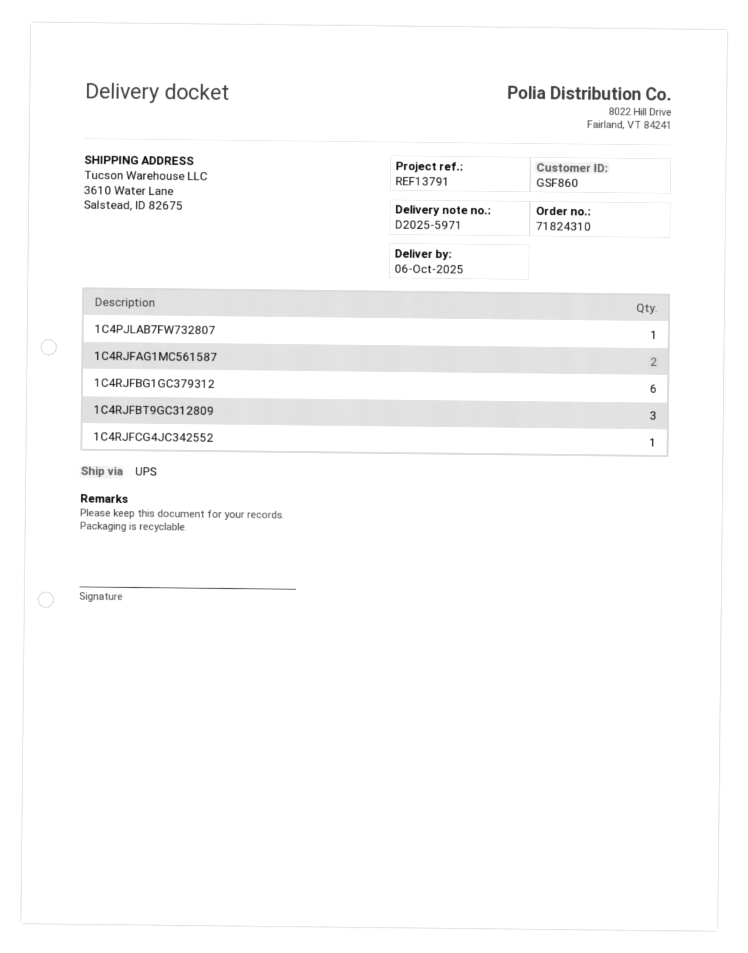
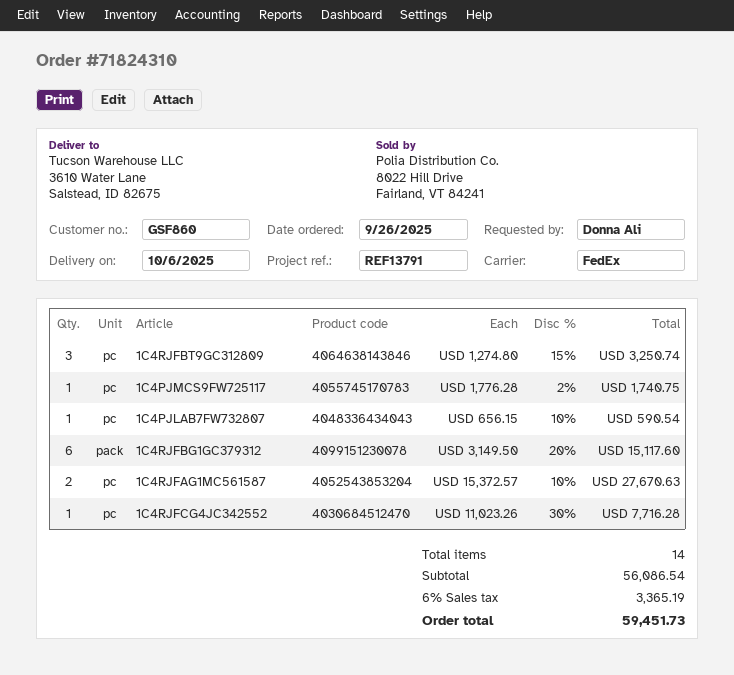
shipping method: UPS -> FedEx
1C4PJMCS9FW725117: none -> 1

